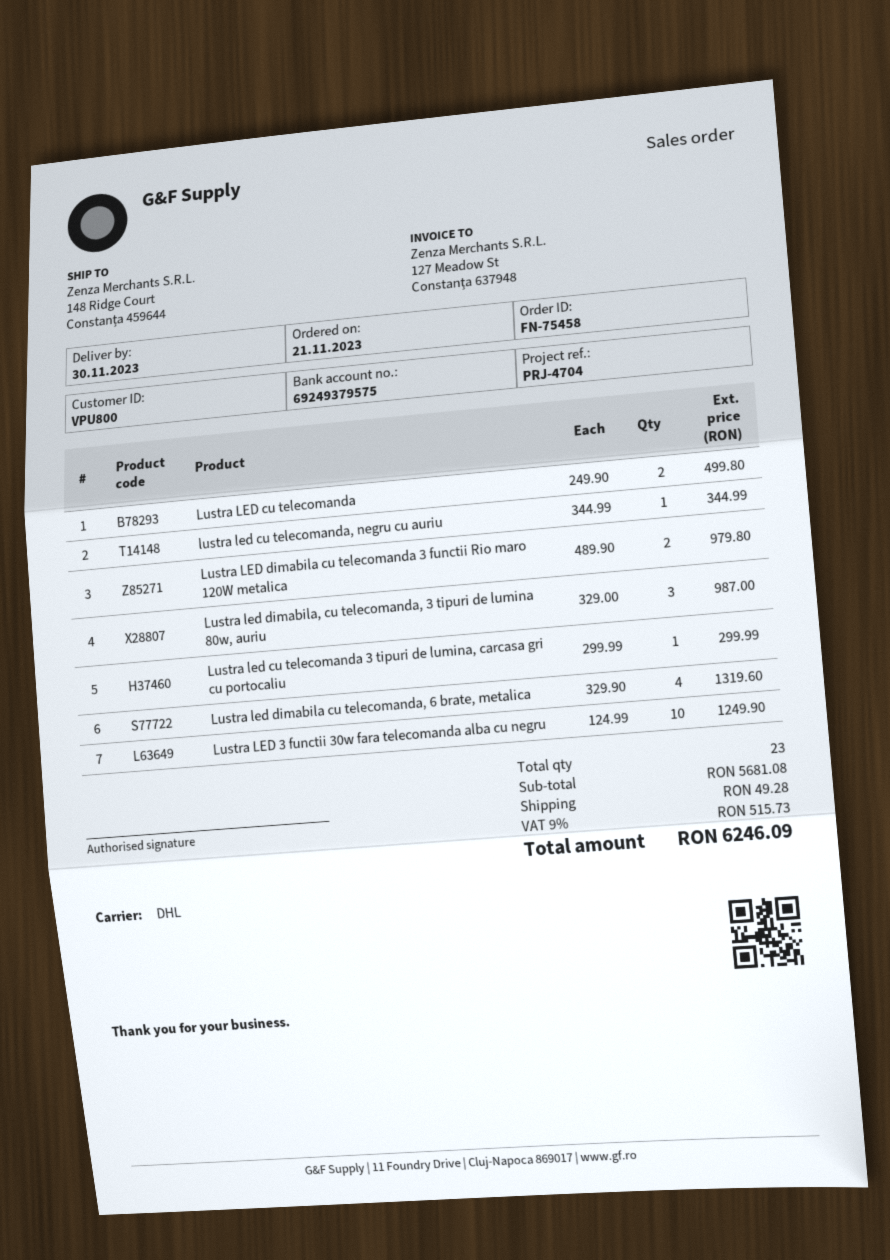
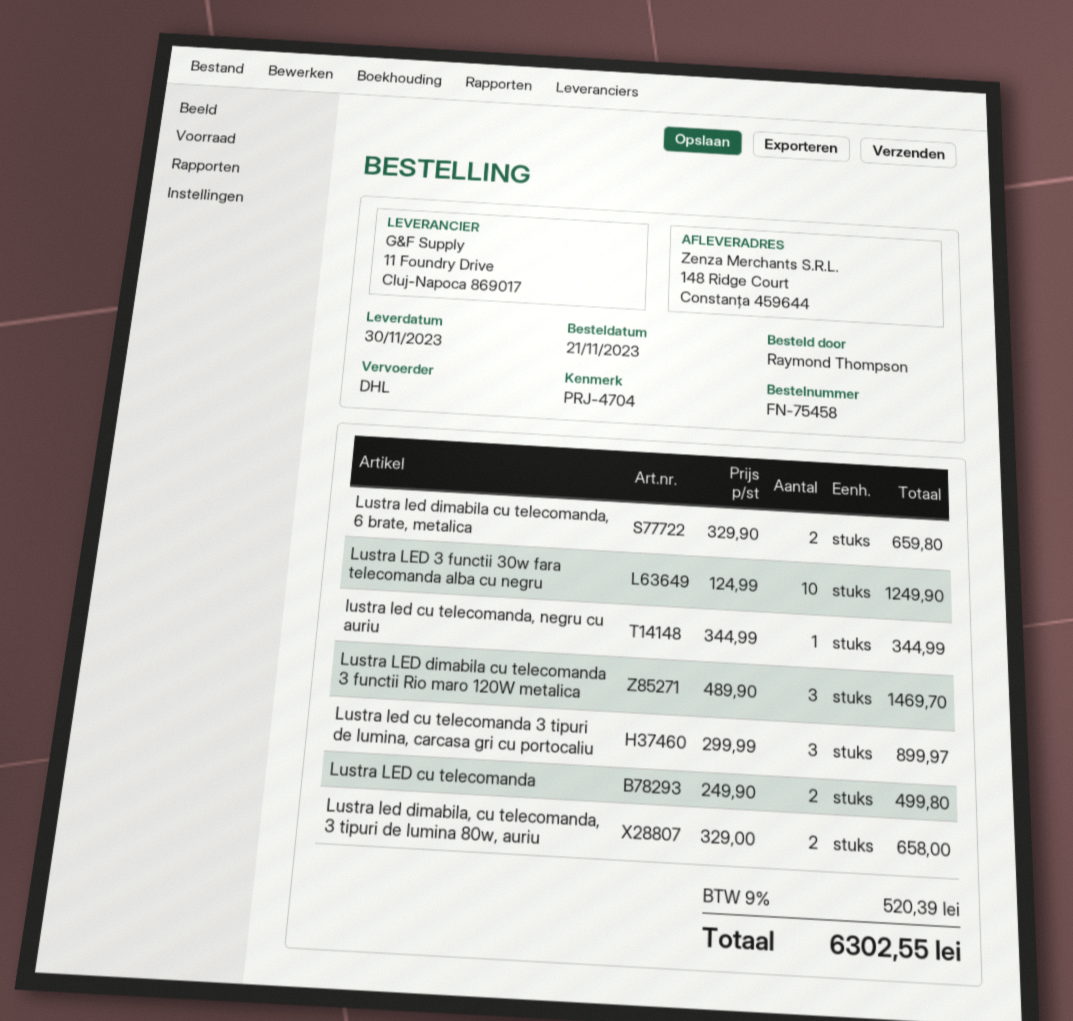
Lustra LED dimabila cu telecomanda 3 functii Rio maro 120W metalica: 2 x 489.90 = 979.80 -> 3 x 489.90 = 1469.70
Lustra led dimabila, cu telecomanda, 3 tipuri de lumina 80w, auriu: 3 x 329.00 = 987.00 -> 2 x 329.00 = 658.00
Lustra led cu telecomanda 3 tipuri de lumina, carcasa gri cu portocaliu: 1 x 299.99 = 299.99 -> 3 x 299.99 = 899.97
Lustra led dimabila cu telecomanda, 6 brate, metalica: 4 x 329.90 = 1319.60 -> 2 x 329.90 = 659.80
shipping: 49.28 -> none
tax: 9% = 515.73 -> 9% = 520.39
total: 6246.09 -> 6302.55

